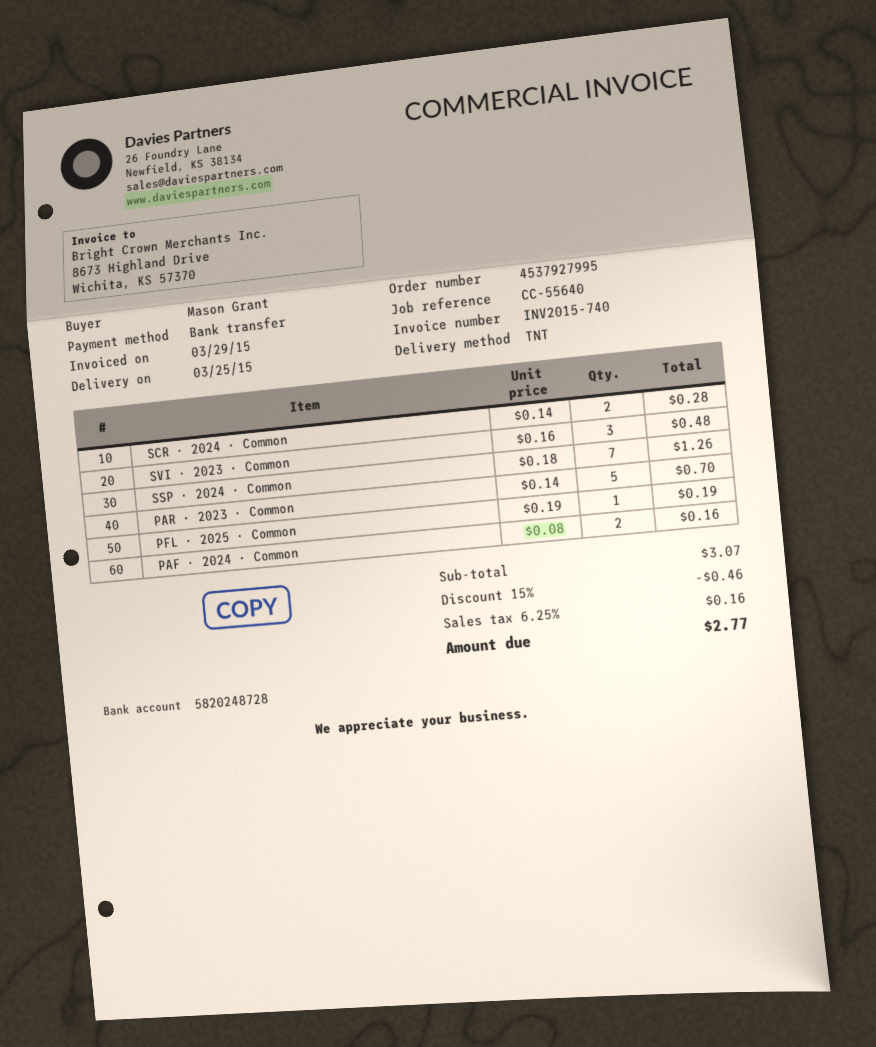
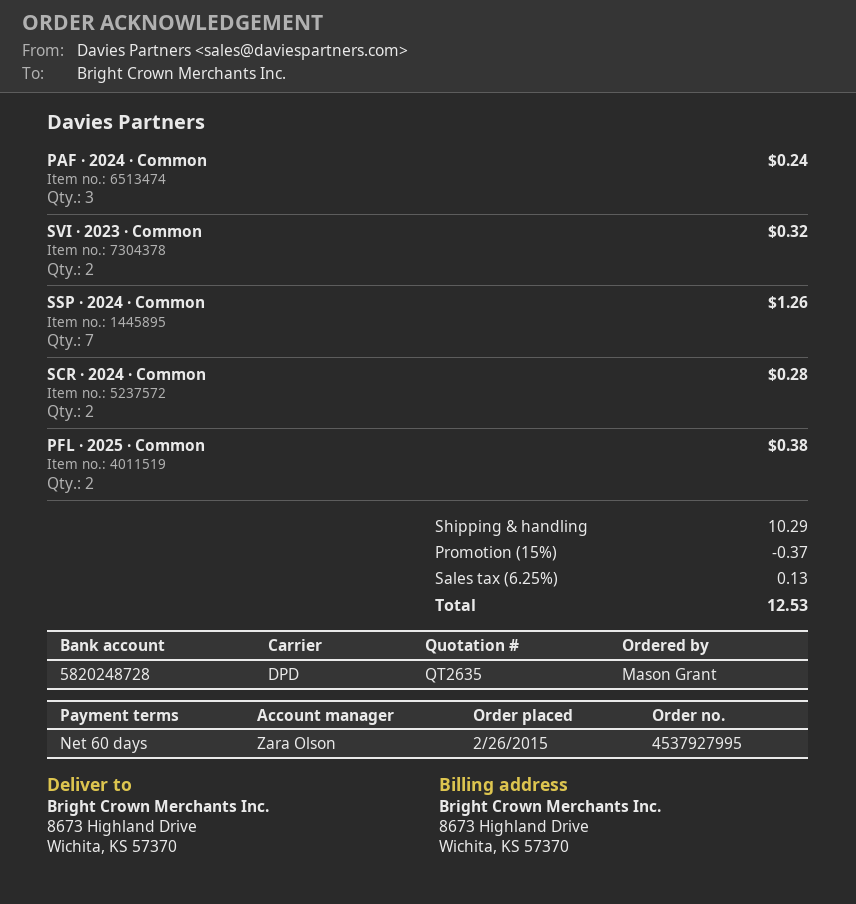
shipping method: TNT -> DPD
SVI · 2023 · Common: 3 for 0.48 -> 2 for 0.32
PAR · 2023 · Common: 5 for 0.70 -> none
PFL · 2025 · Common: 1 for 0.19 -> 2 for 0.38
PAF · 2024 · Common: 2 for 0.16 -> 3 for 0.24
discount: 15% = 0.46 -> 15% = 0.37
shipping: none -> 10.29
tax: 6.25% = 0.16 -> 6.25% = 0.13
total: 2.77 -> 12.53

